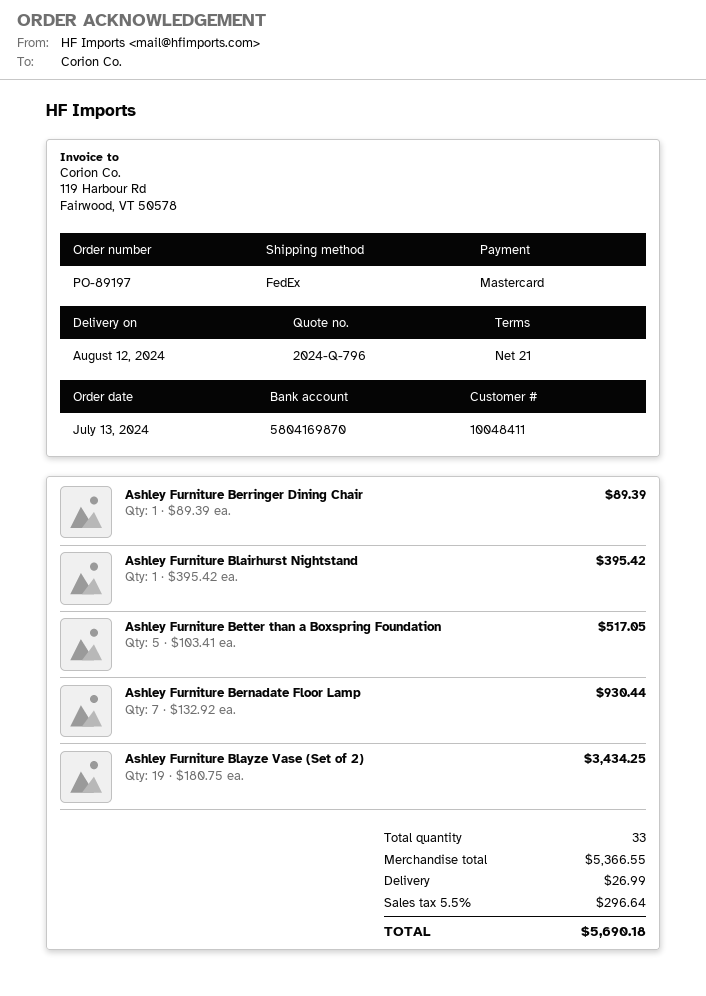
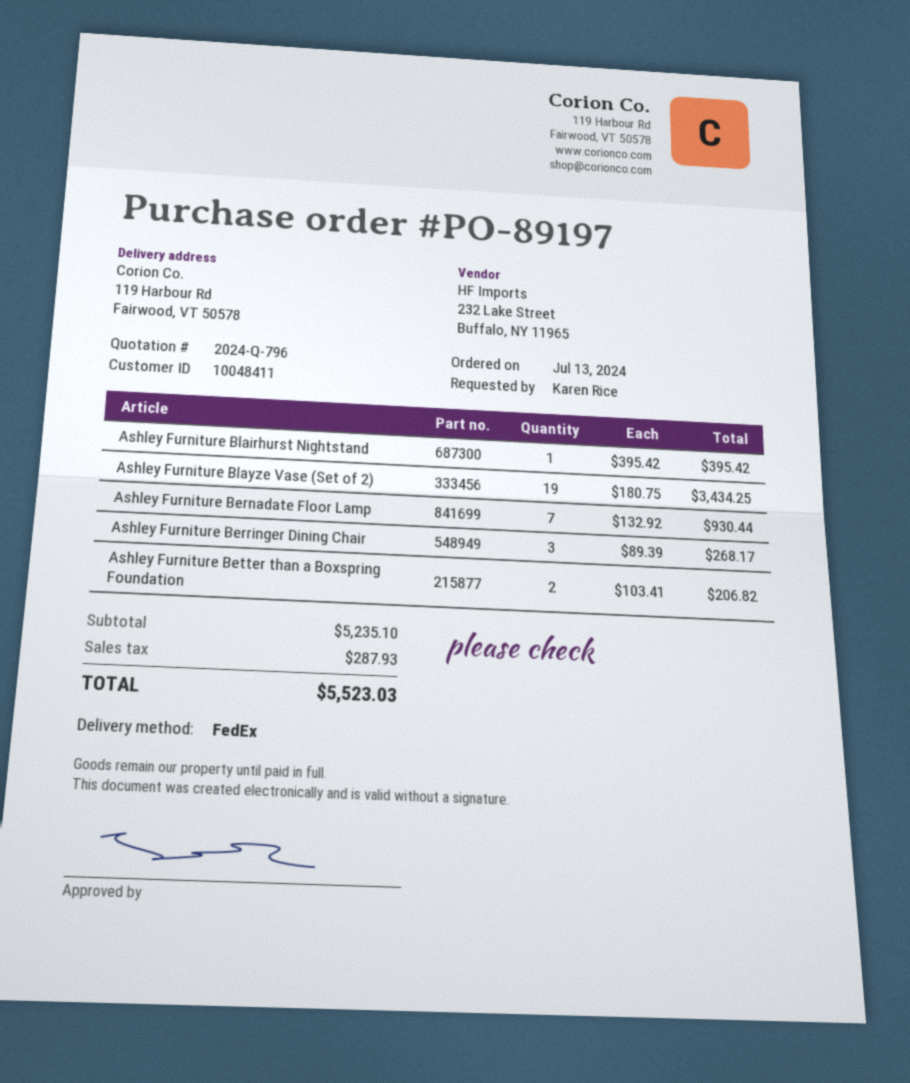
Ashley Furniture Berringer Dining Chair: 1 x 89.39 = 89.39 -> 3 x 89.39 = 268.17
Ashley Furniture Better than a Boxspring Foundation: 5 x 103.41 = 517.05 -> 2 x 103.41 = 206.82
subtotal: 5366.55 -> 5235.10
shipping: 26.99 -> none
tax: 296.64 -> 287.93
total: 5690.18 -> 5523.03

